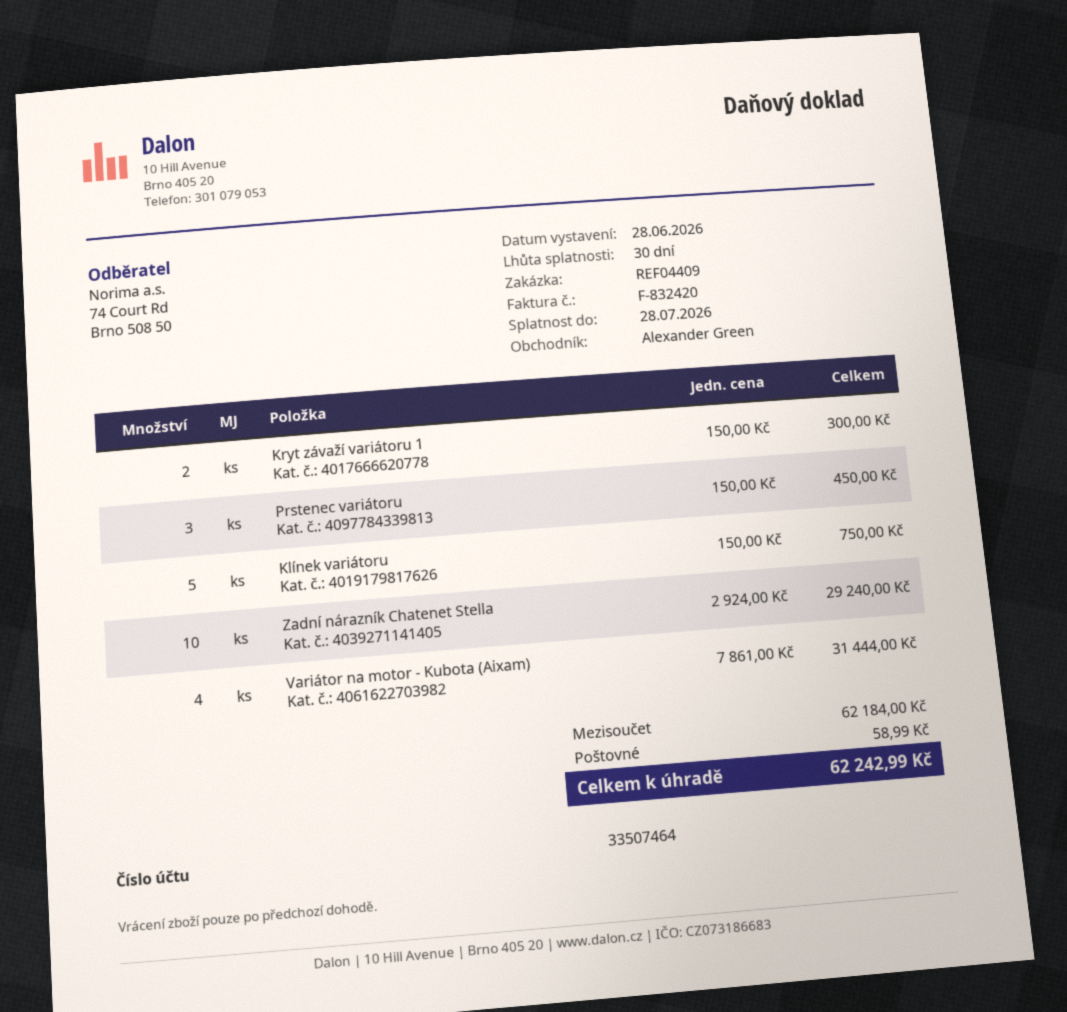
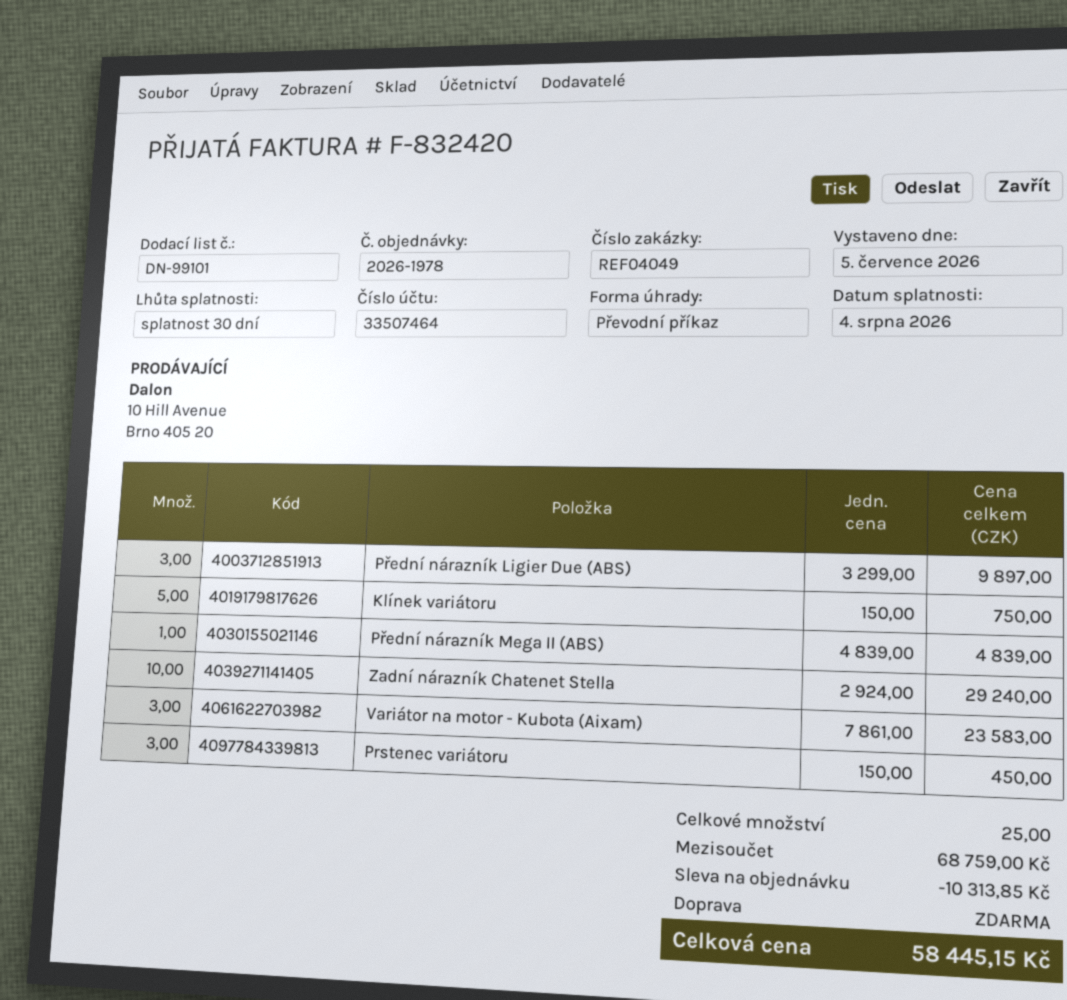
invoice date: 2026-06-28 -> 2026-07-05
due date: 2026-07-28 -> 2026-08-04
reference: REF04409 -> REF04049
Kryt závaží variátoru 1: 2 x 150.00 = 300.00 -> none
Variátor na motor - Kubota (Aixam): 4 x 7861.00 = 31444.00 -> 3 x 7861.00 = 23583.00
Přední nárazník Ligier Due (ABS): none -> 3 x 3299.00 = 9897.00
Přední nárazník Mega II (ABS): none -> 1 x 4839.00 = 4839.00
subtotal: 62184.00 -> 68759.00
discount: none -> 10313.85
shipping: 58.99 -> 0.00
total: 62242.99 -> 58445.15

